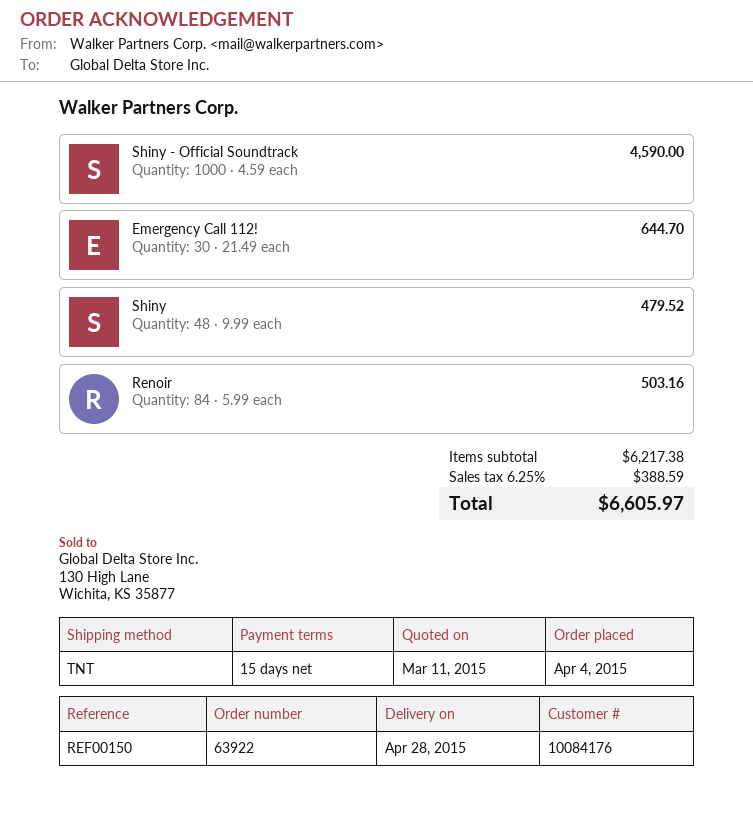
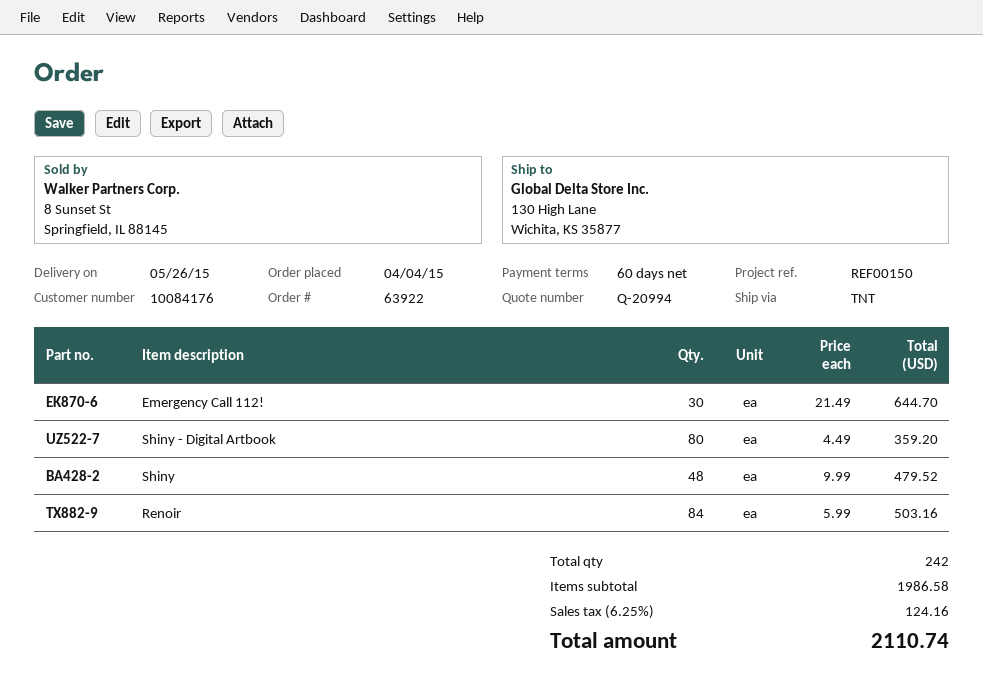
delivery date: 2015-04-28 -> 2015-05-26
payment terms: 15 days -> 60 days
Shiny - Official Soundtrack: 1000 x 4.59 = 4590.00 -> none
Shiny - Digital Artbook: none -> 80 x 4.49 = 359.20
subtotal: 6217.38 -> 1986.58
tax: 6.25% = 388.59 -> 6.25% = 124.16
total: 6605.97 -> 2110.74

